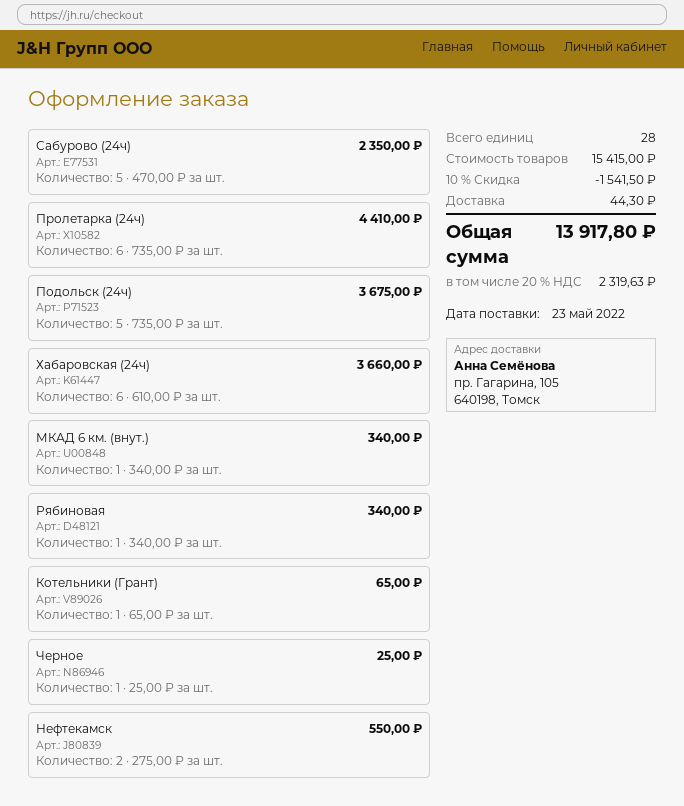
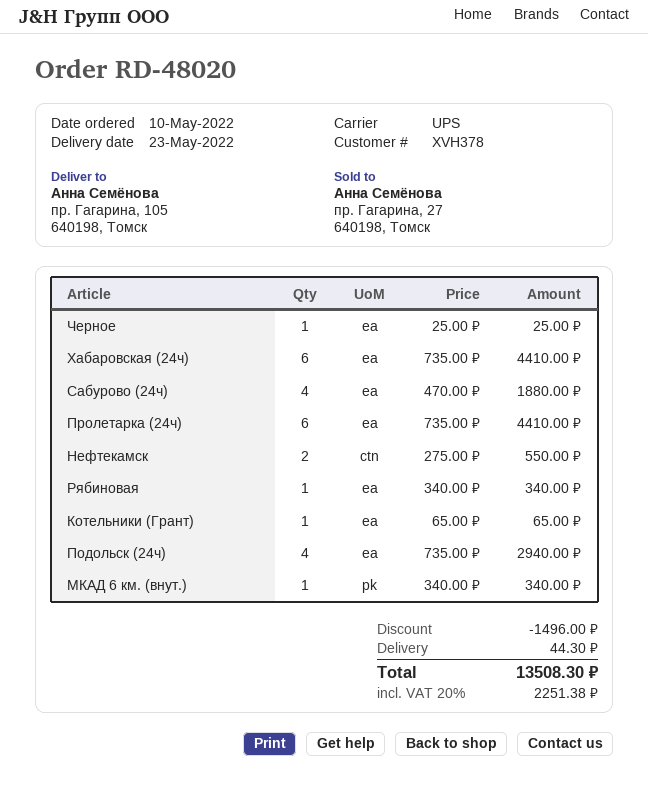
Сабурово (24ч): 5 x 470.00 = 2350.00 -> 4 x 470.00 = 1880.00
Подольск (24ч): 5 x 735.00 = 3675.00 -> 4 x 735.00 = 2940.00
Хабаровская (24ч): 6 x 610.00 = 3660.00 -> 6 x 735.00 = 4410.00
discount: 1541.50 -> 1496.00
tax: 20% = 2319.63 -> 20% = 2251.38
total: 13917.80 -> 13508.30

